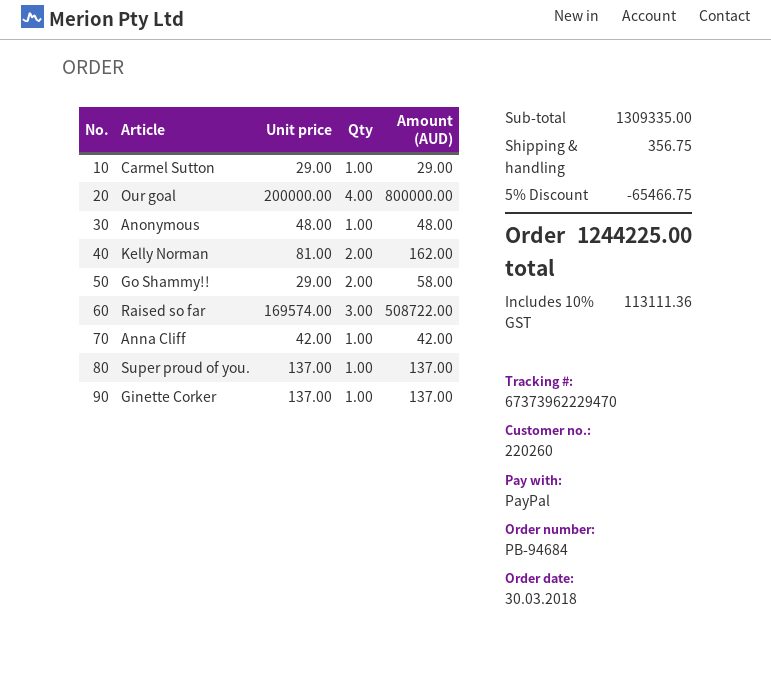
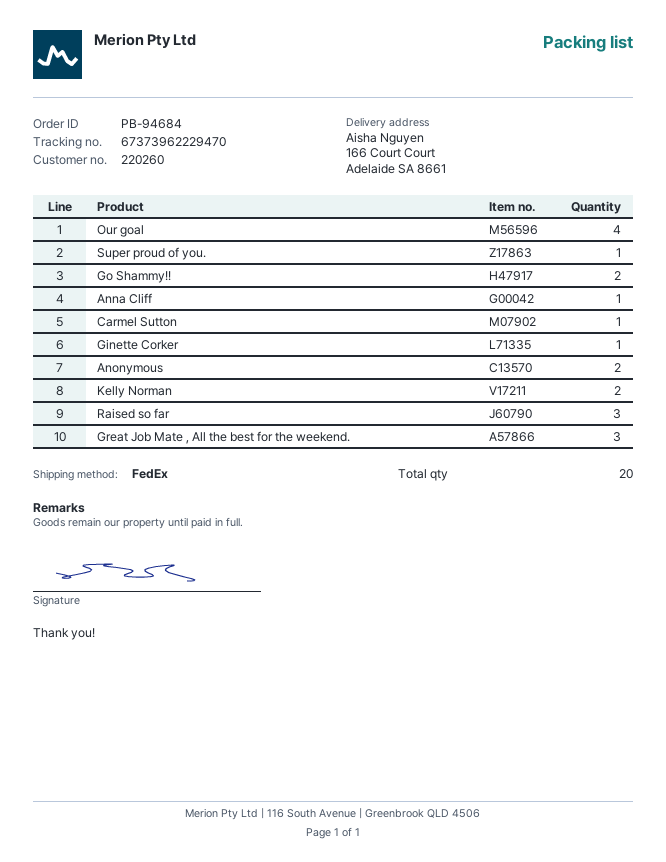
Anonymous: 1 -> 2
Great Job Mate , All the best for the weekend.: none -> 3

